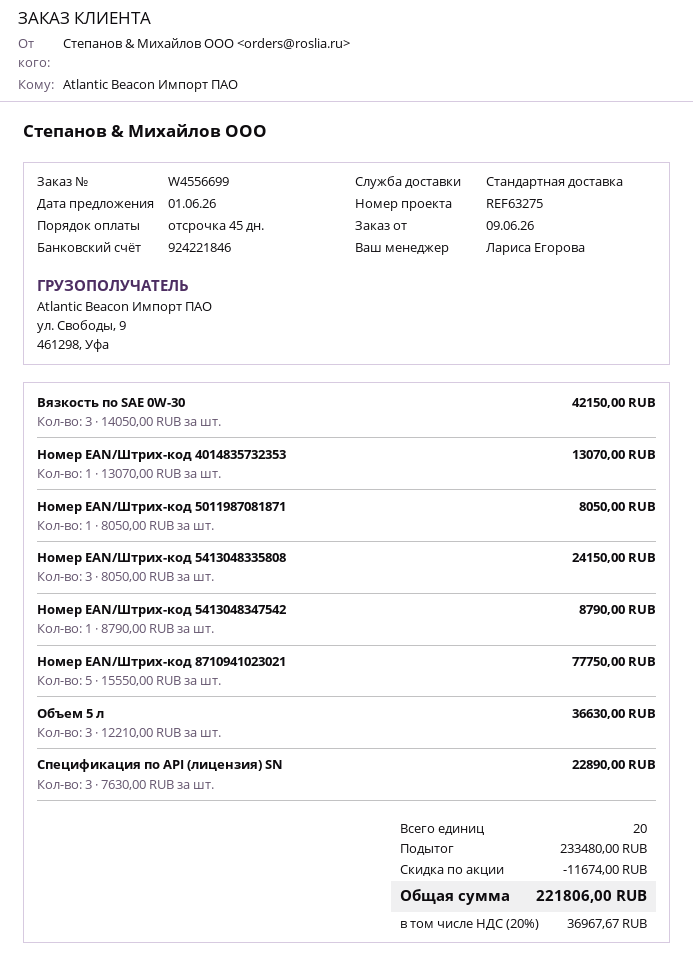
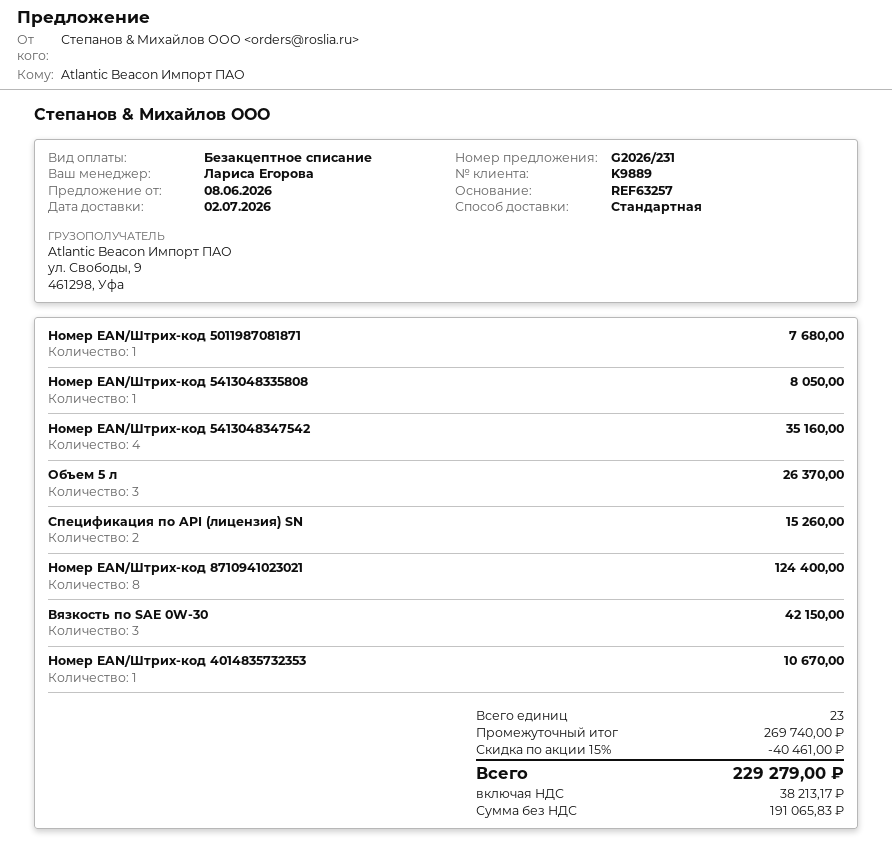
quote date: 2026-06-01 -> 2026-06-08
reference: REF63275 -> REF63257
Номер EAN/Штрих-код 4014835732353: 1 for 13070.00 -> 1 for 10670.00
Номер EAN/Штрих-код 5011987081871: 1 for 8050.00 -> 1 for 7680.00
Номер EAN/Штрих-код 5413048335808: 3 for 24150.00 -> 1 for 8050.00
Номер EAN/Штрих-код 5413048347542: 1 for 8790.00 -> 4 for 35160.00
Номер EAN/Штрих-код 8710941023021: 5 for 77750.00 -> 8 for 124400.00
Объем 5 л: 3 for 36630.00 -> 3 for 26370.00
Спецификация по API (лицензия) SN: 3 for 22890.00 -> 2 for 15260.00
total quantity: 20 -> 23
subtotal: 233480.00 -> 269740.00
discount: 11674.00 -> 40461.00
tax: 36967.67 -> 38213.17
total: 221806.00 -> 229279.00

